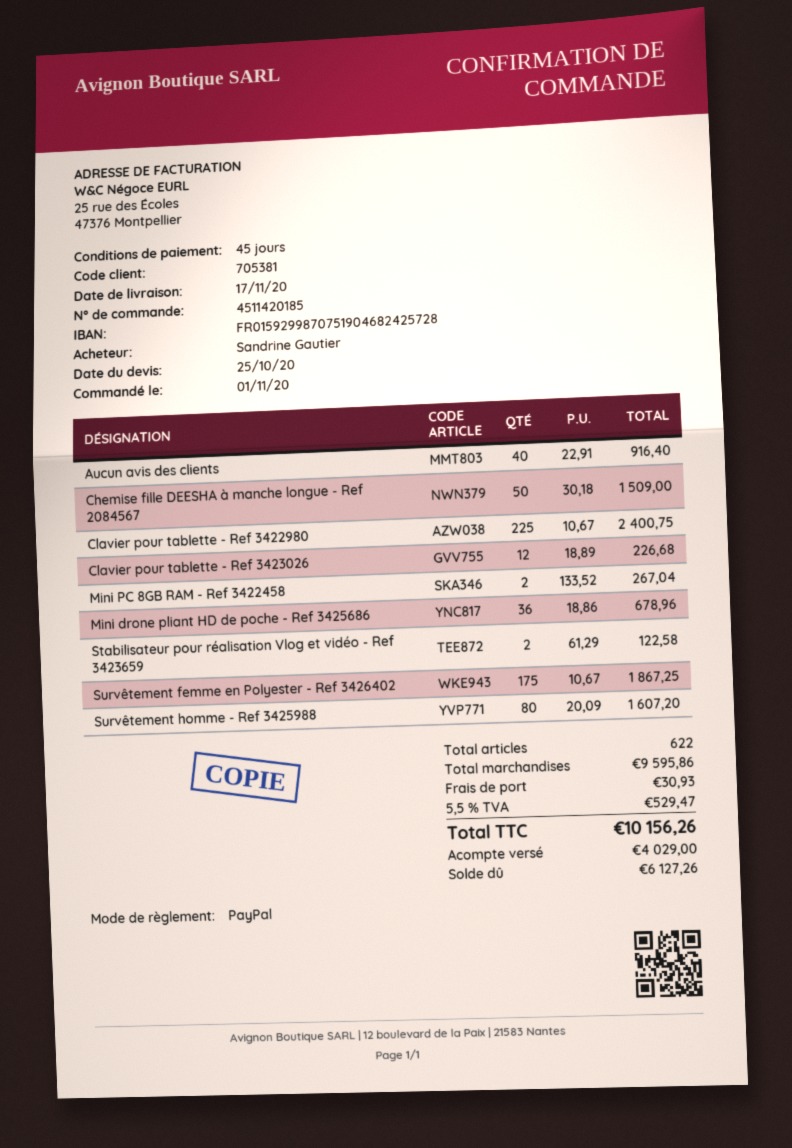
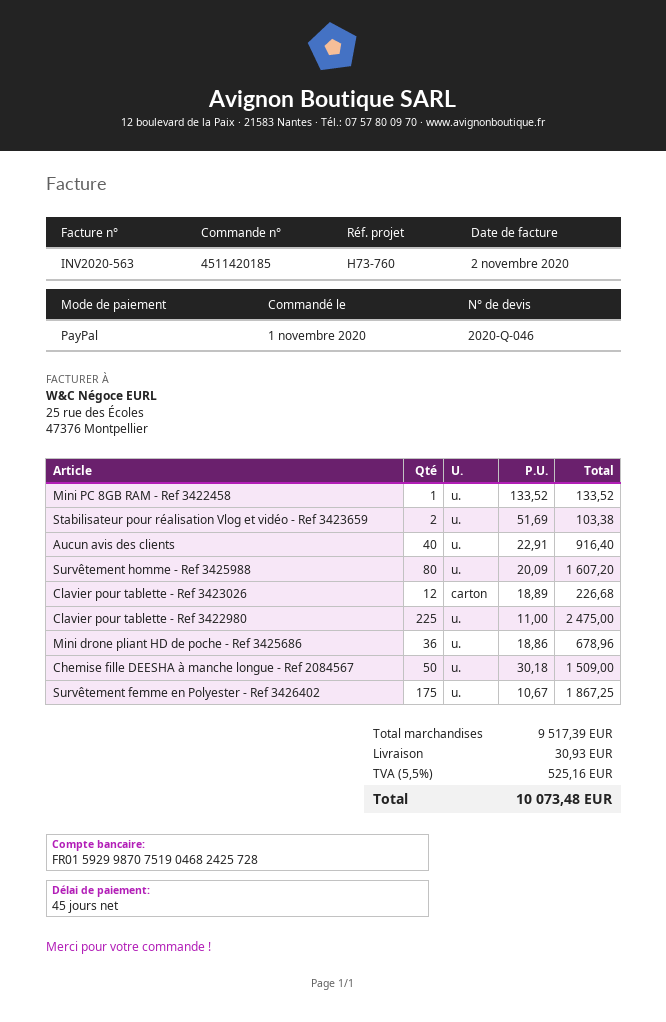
Clavier pour tablette - Ref 3422980: 225 x 10.67 = 2400.75 -> 225 x 11.00 = 2475.00
Mini PC 8GB RAM - Ref 3422458: 2 x 133.52 = 267.04 -> 1 x 133.52 = 133.52
Stabilisateur pour réalisation Vlog et vidéo - Ref 3423659: 2 x 61.29 = 122.58 -> 2 x 51.69 = 103.38
subtotal: 9595.86 -> 9517.39
tax: 5.5% = 529.47 -> 5.5% = 525.16
total: 10156.26 -> 10073.48

